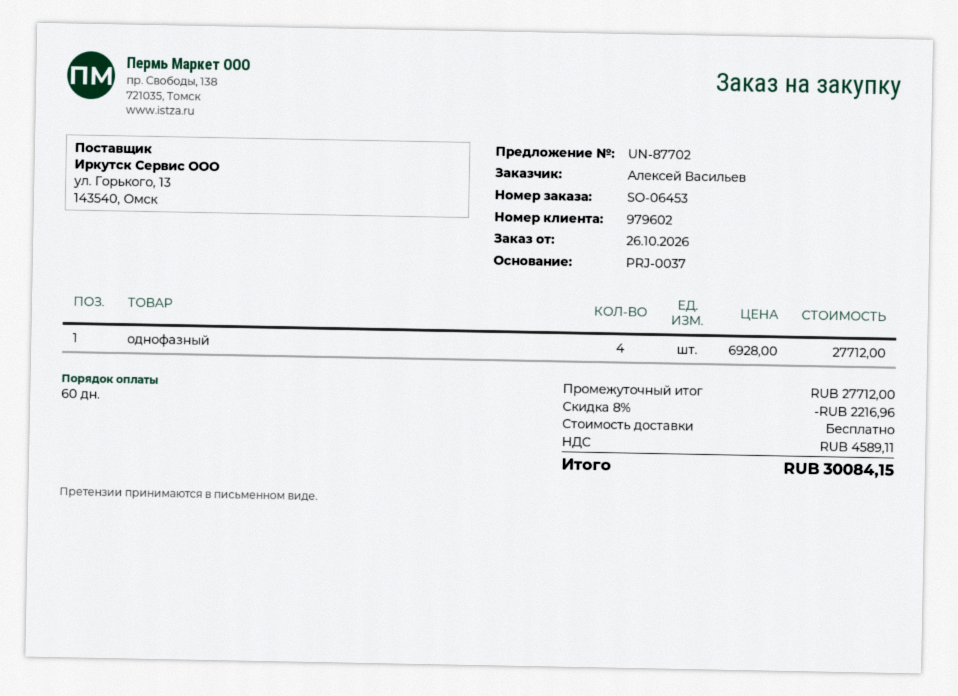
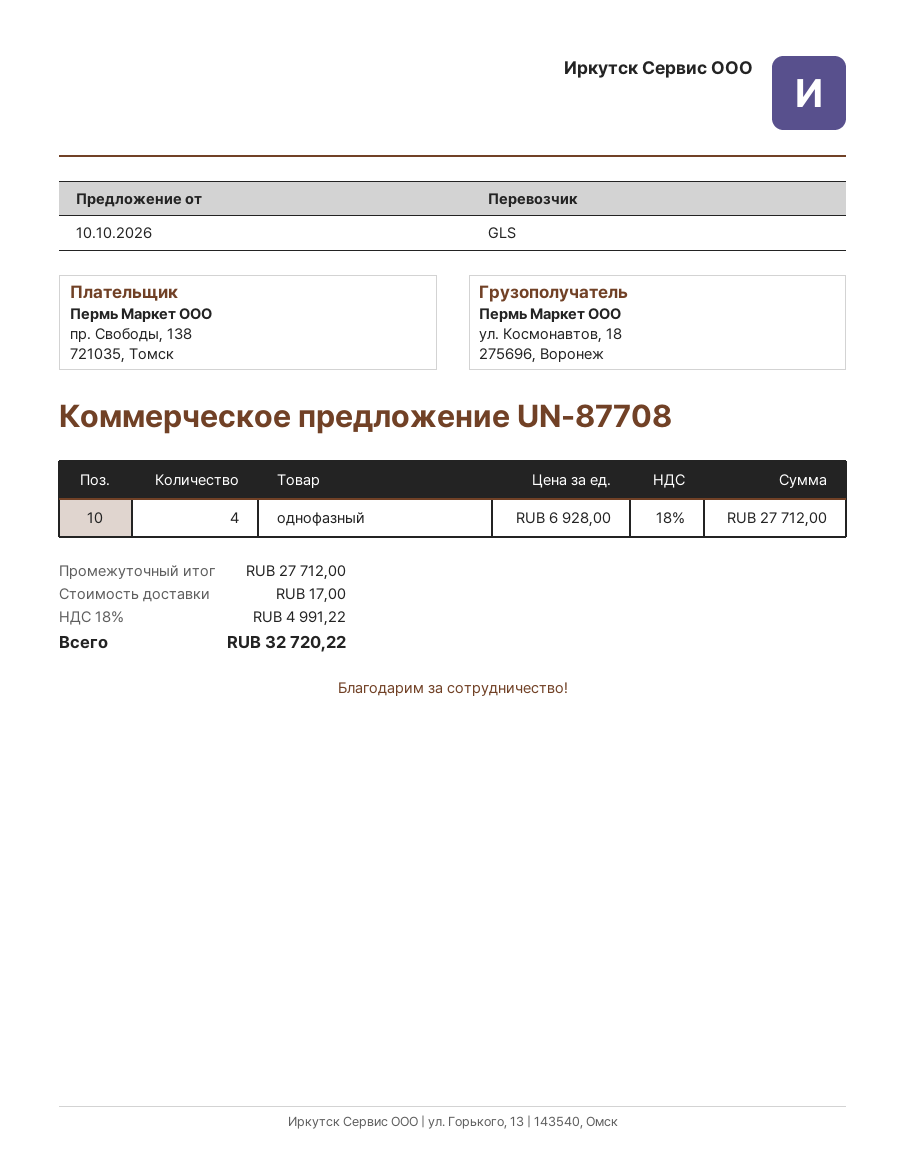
quote number: UN-87702 -> UN-87708
discount: 8% = 2216.96 -> none
shipping: 0.00 -> 17.00
tax: 4589.11 -> 4991.22
total: 30084.15 -> 32720.22

